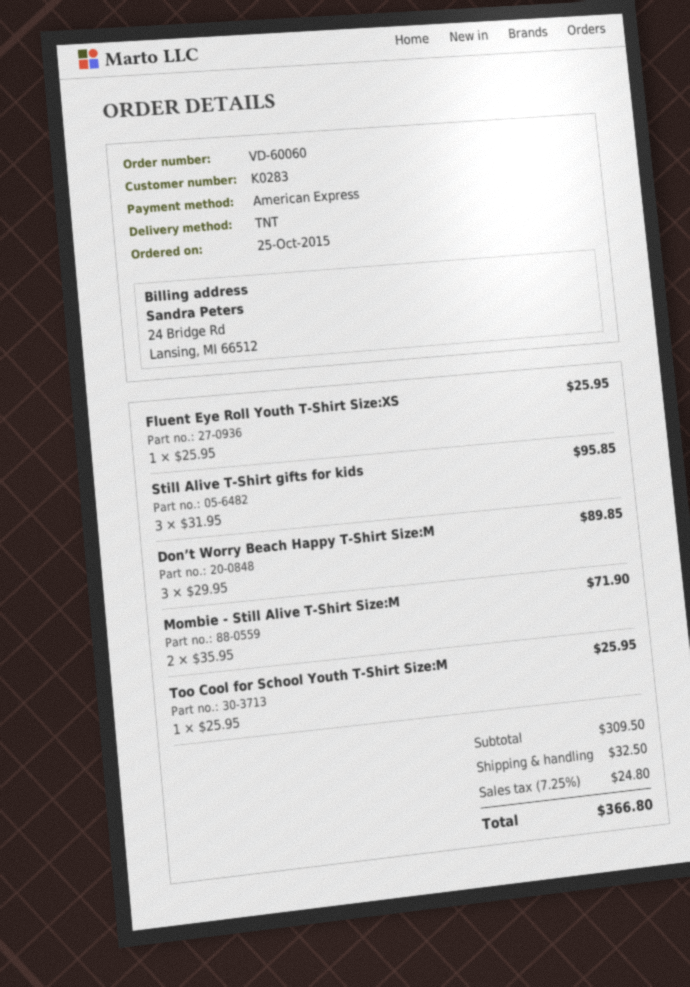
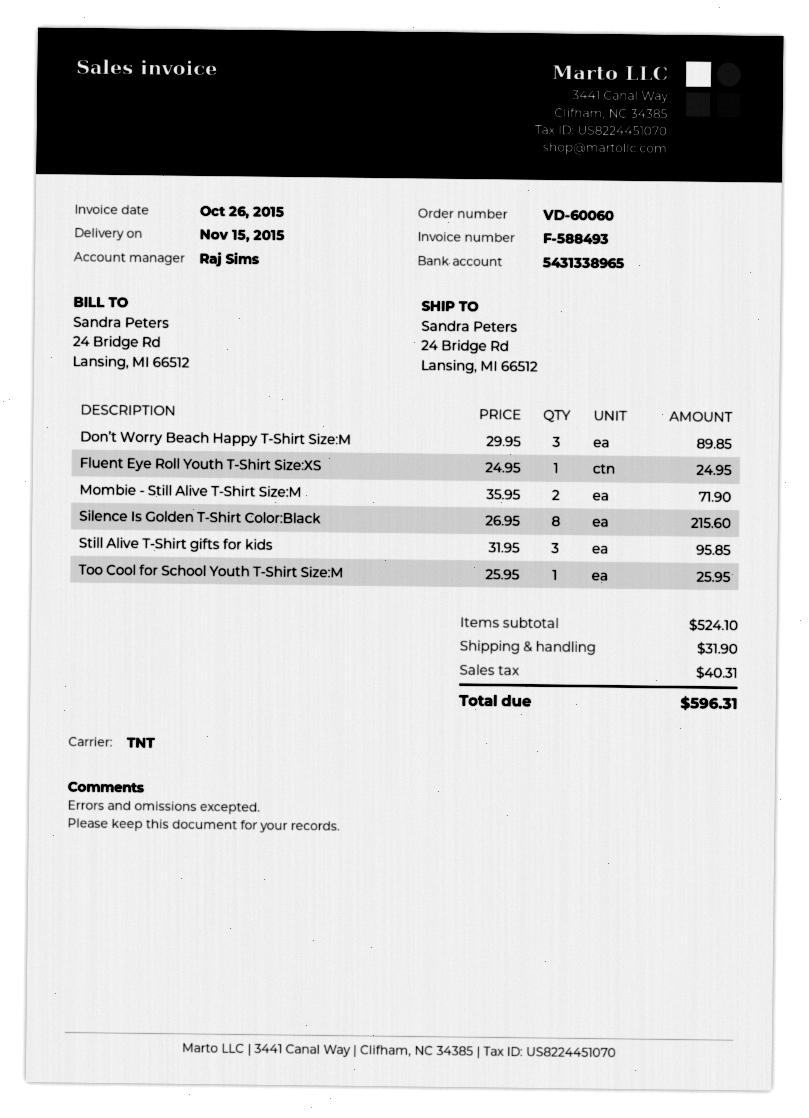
Fluent Eye Roll Youth T-Shirt Size:XS: 1 x 25.95 = 25.95 -> 1 x 24.95 = 24.95
Silence Is Golden T-Shirt Color:Black: none -> 8 x 26.95 = 215.60
subtotal: 309.50 -> 524.10
shipping: 32.50 -> 31.90
tax: 24.80 -> 40.31
total: 366.80 -> 596.31

